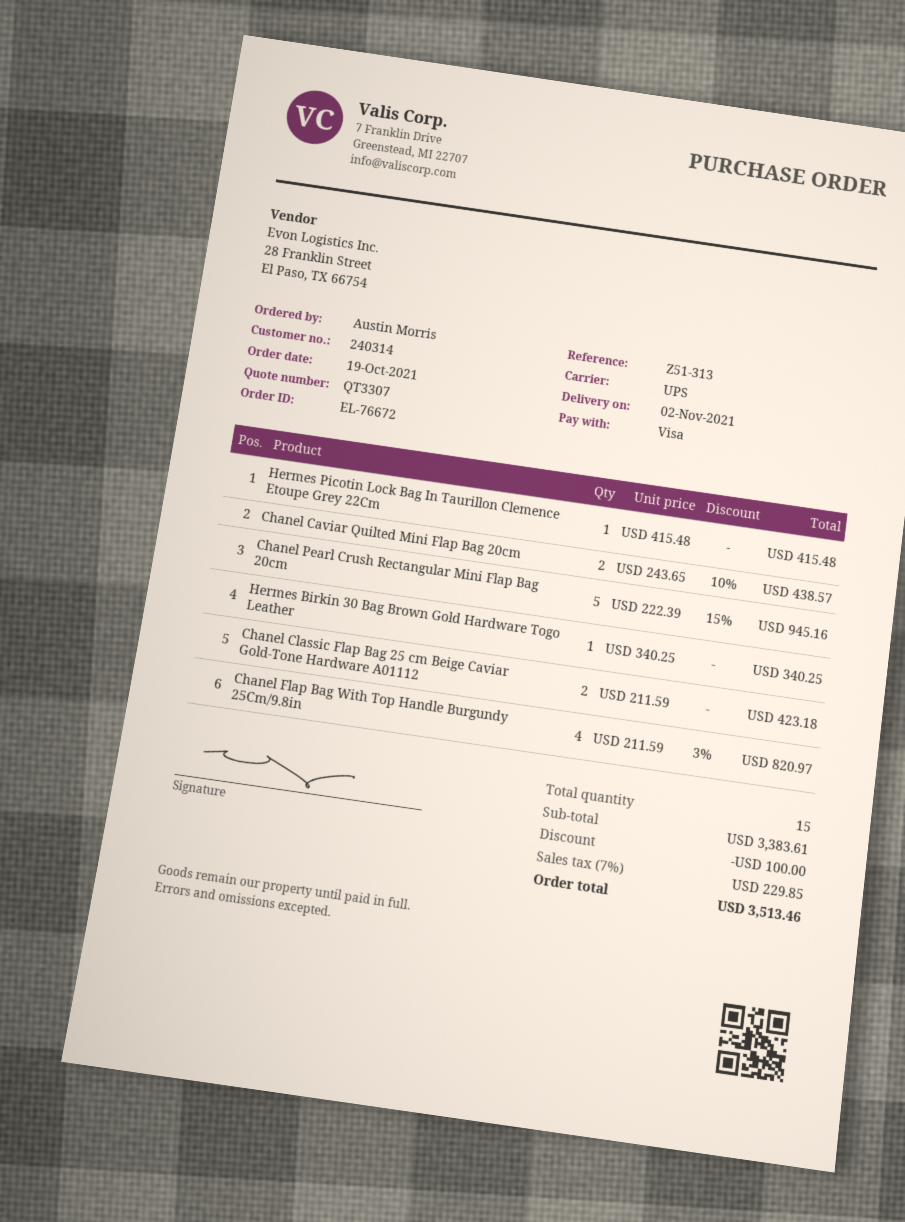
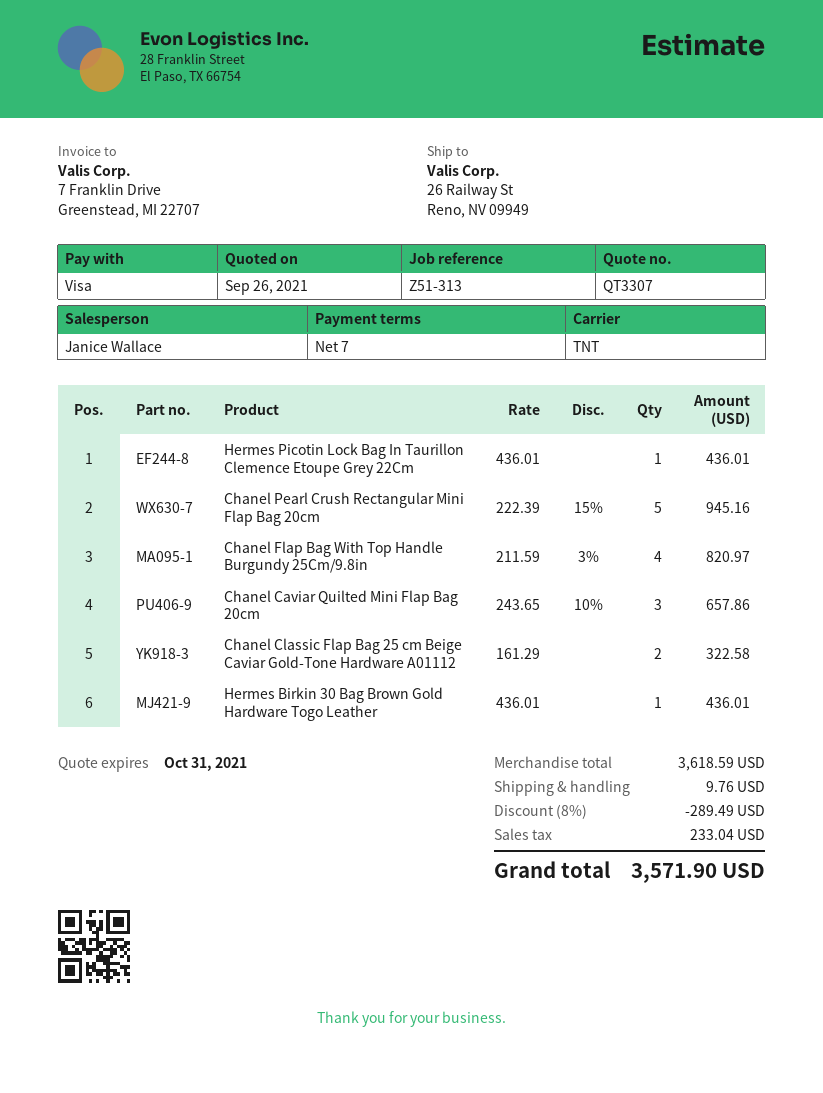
shipping method: UPS -> TNT
Hermes Picotin Lock Bag In Taurillon Clemence Etoupe Grey 22Cm: 1 x 415.48 = 415.48 -> 1 x 436.01 = 436.01
Chanel Caviar Quilted Mini Flap Bag 20cm: 2 x 243.65 - 10% = 438.57 -> 3 x 243.65 - 10% = 657.86
Hermes Birkin 30 Bag Brown Gold Hardware Togo Leather: 1 x 340.25 = 340.25 -> 1 x 436.01 = 436.01
Chanel Classic Flap Bag 25 cm Beige Caviar Gold-Tone Hardware A01112: 2 x 211.59 = 423.18 -> 2 x 161.29 = 322.58
subtotal: 3383.61 -> 3618.59
discount: 100.00 -> 289.49
shipping: none -> 9.76
tax: 229.85 -> 233.04
total: 3513.46 -> 3571.90

